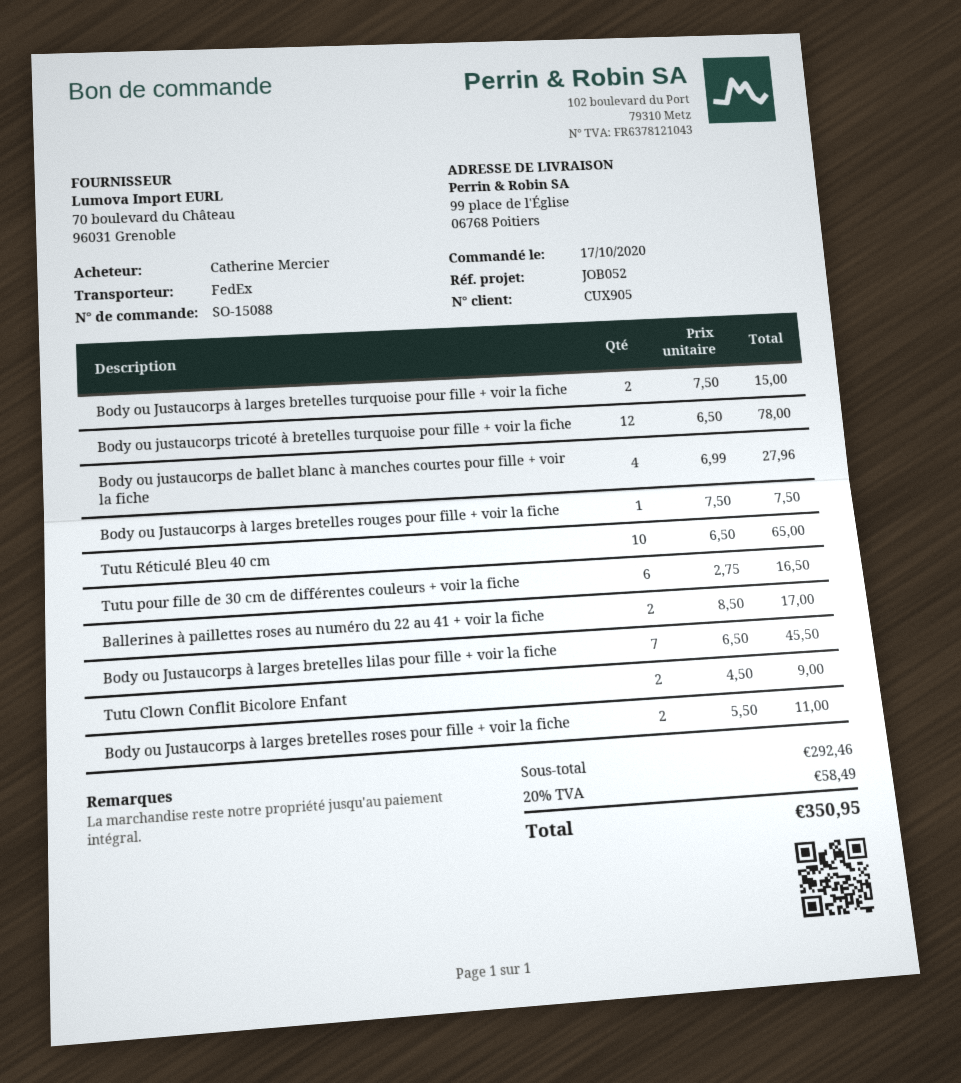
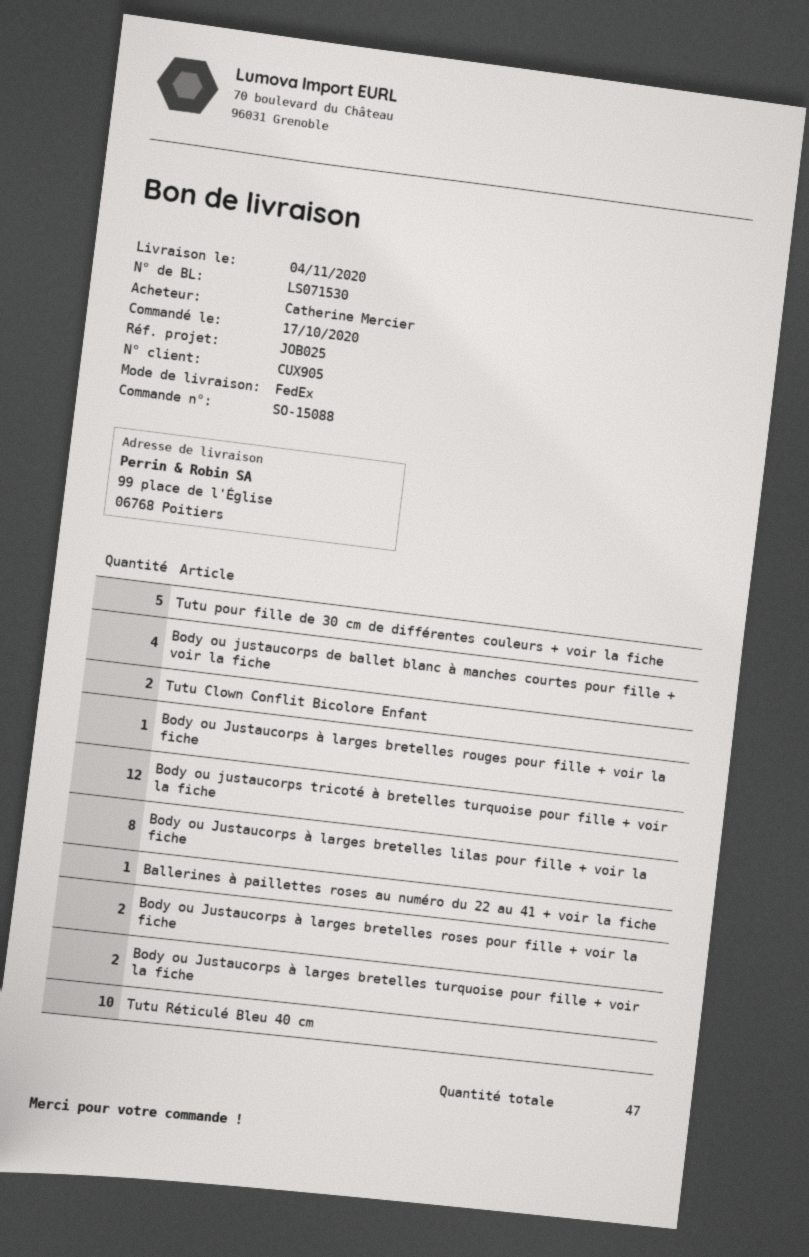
reference: JOB052 -> JOB025
Tutu pour fille de 30 cm de différentes couleurs + voir la fiche: 6 -> 5
Ballerines à paillettes roses au numéro du 22 au 41 + voir la fiche: 2 -> 1
Body ou Justaucorps à larges bretelles lilas pour fille + voir la fiche: 7 -> 8

